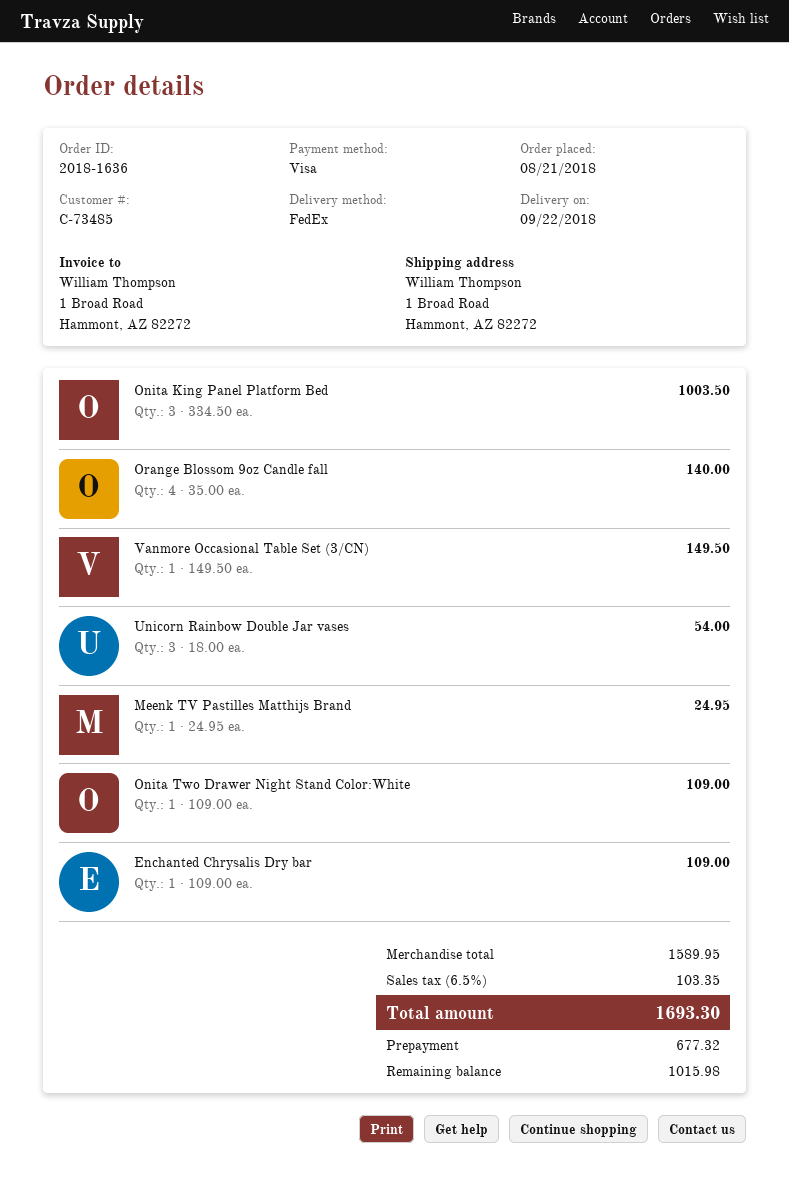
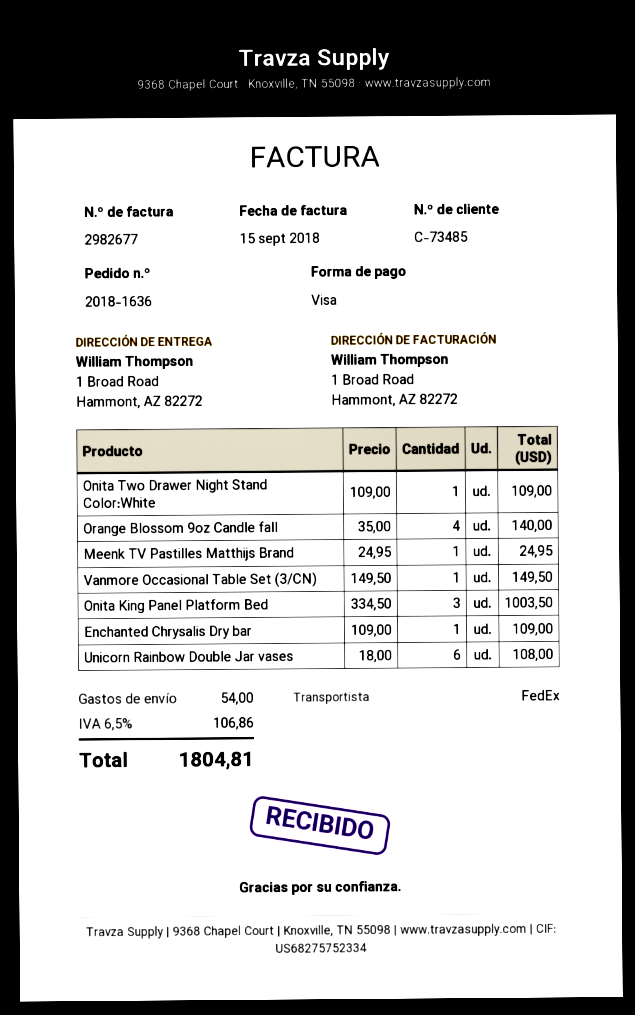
Unicorn Rainbow Double Jar vases: 3 x 18.00 = 54.00 -> 6 x 18.00 = 108.00
shipping: none -> 54.00
tax: 6.5% = 103.35 -> 6.5% = 106.86
total: 1693.30 -> 1804.81

